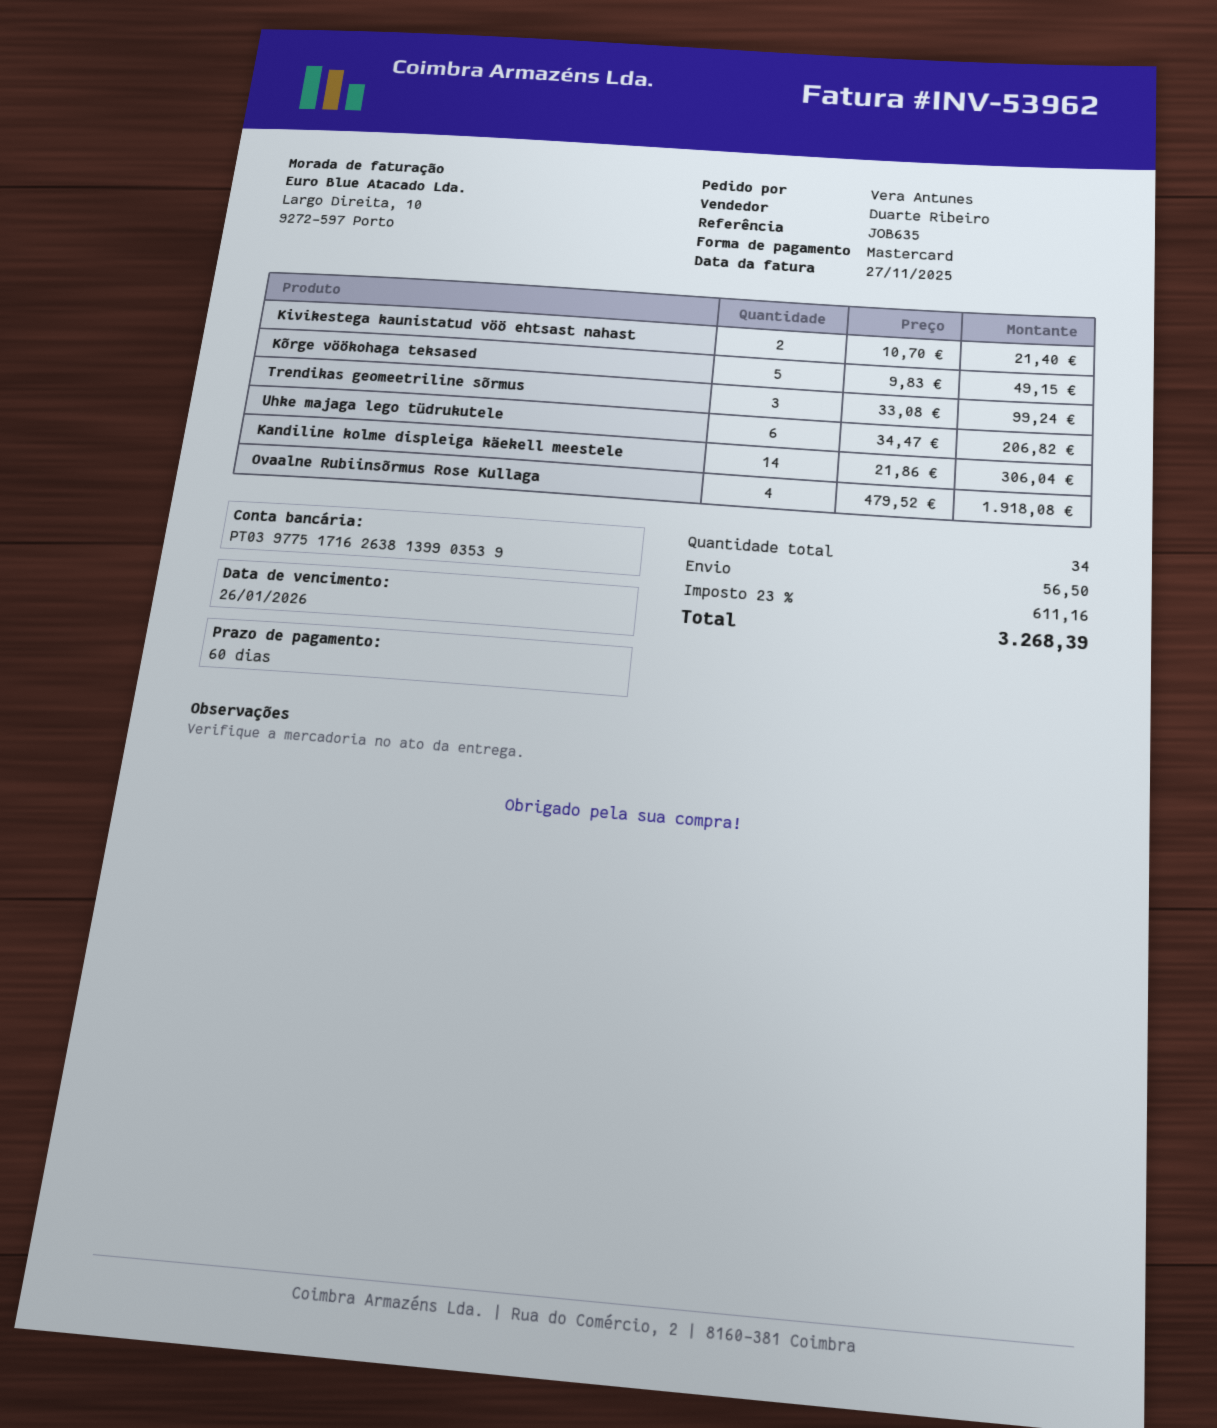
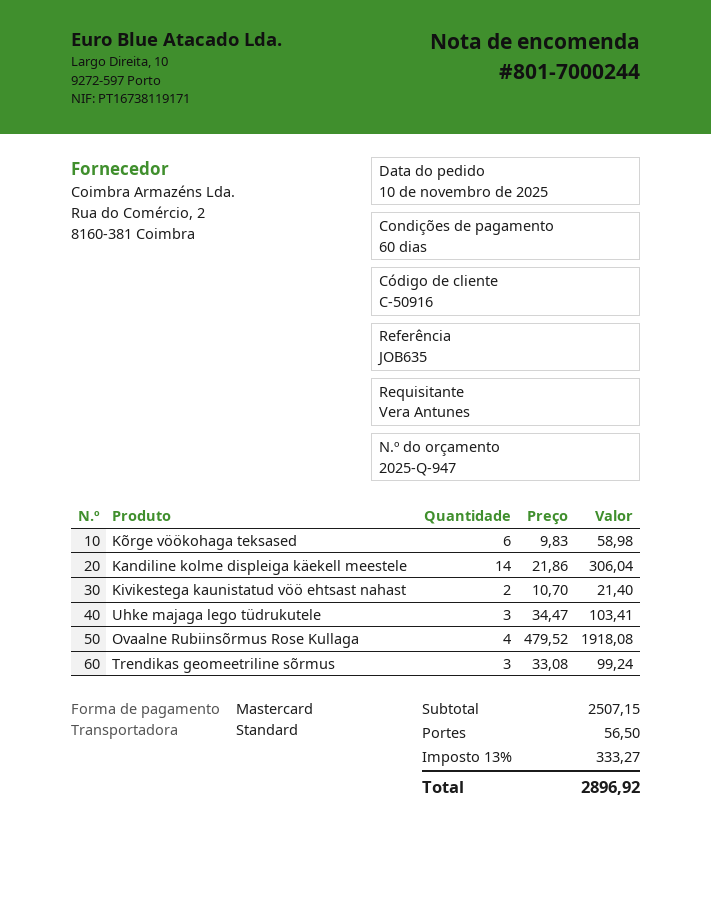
Kõrge vöökohaga teksased: 5 x 9.83 = 49.15 -> 6 x 9.83 = 58.98
Uhke majaga lego tüdrukutele: 6 x 34.47 = 206.82 -> 3 x 34.47 = 103.41
tax: 23% = 611.16 -> 13% = 333.27
total: 3268.39 -> 2896.92

